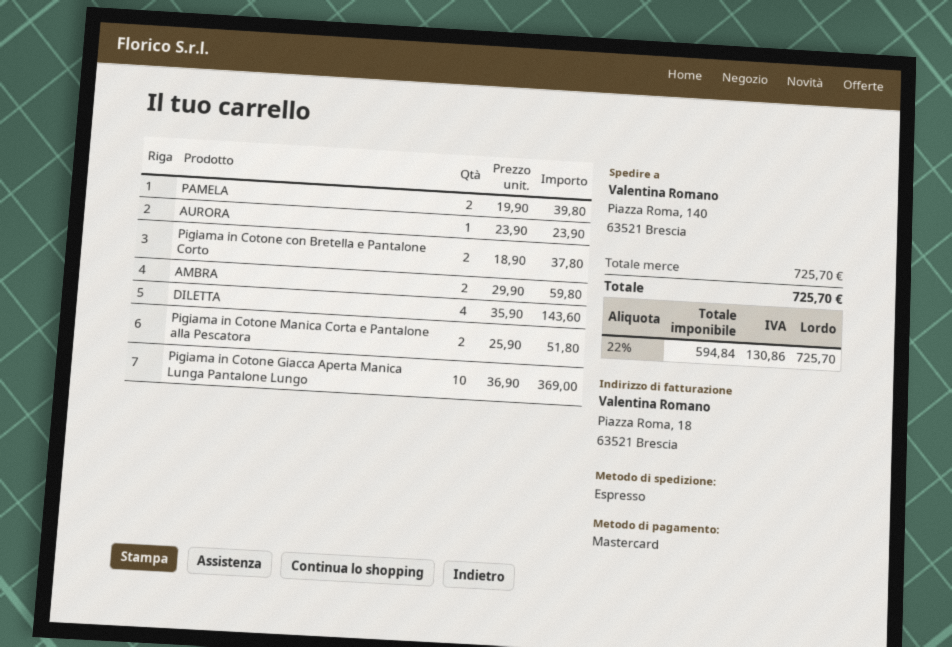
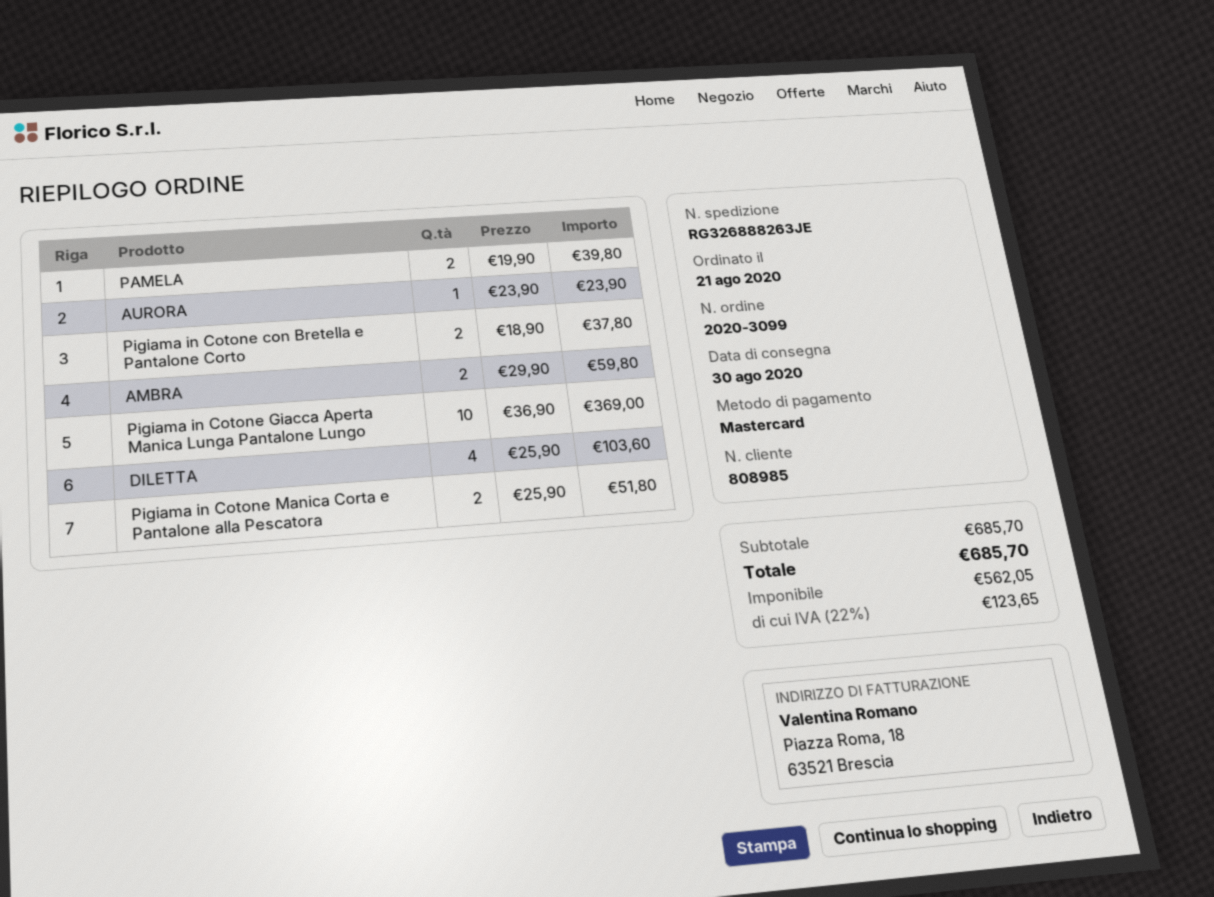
DILETTA: 4 x 35.90 = 143.60 -> 4 x 25.90 = 103.60
subtotal: 725.70 -> 685.70
net: 594.84 -> 562.05
tax: 22% = 130.86 -> 22% = 123.65
total: 725.70 -> 685.70

